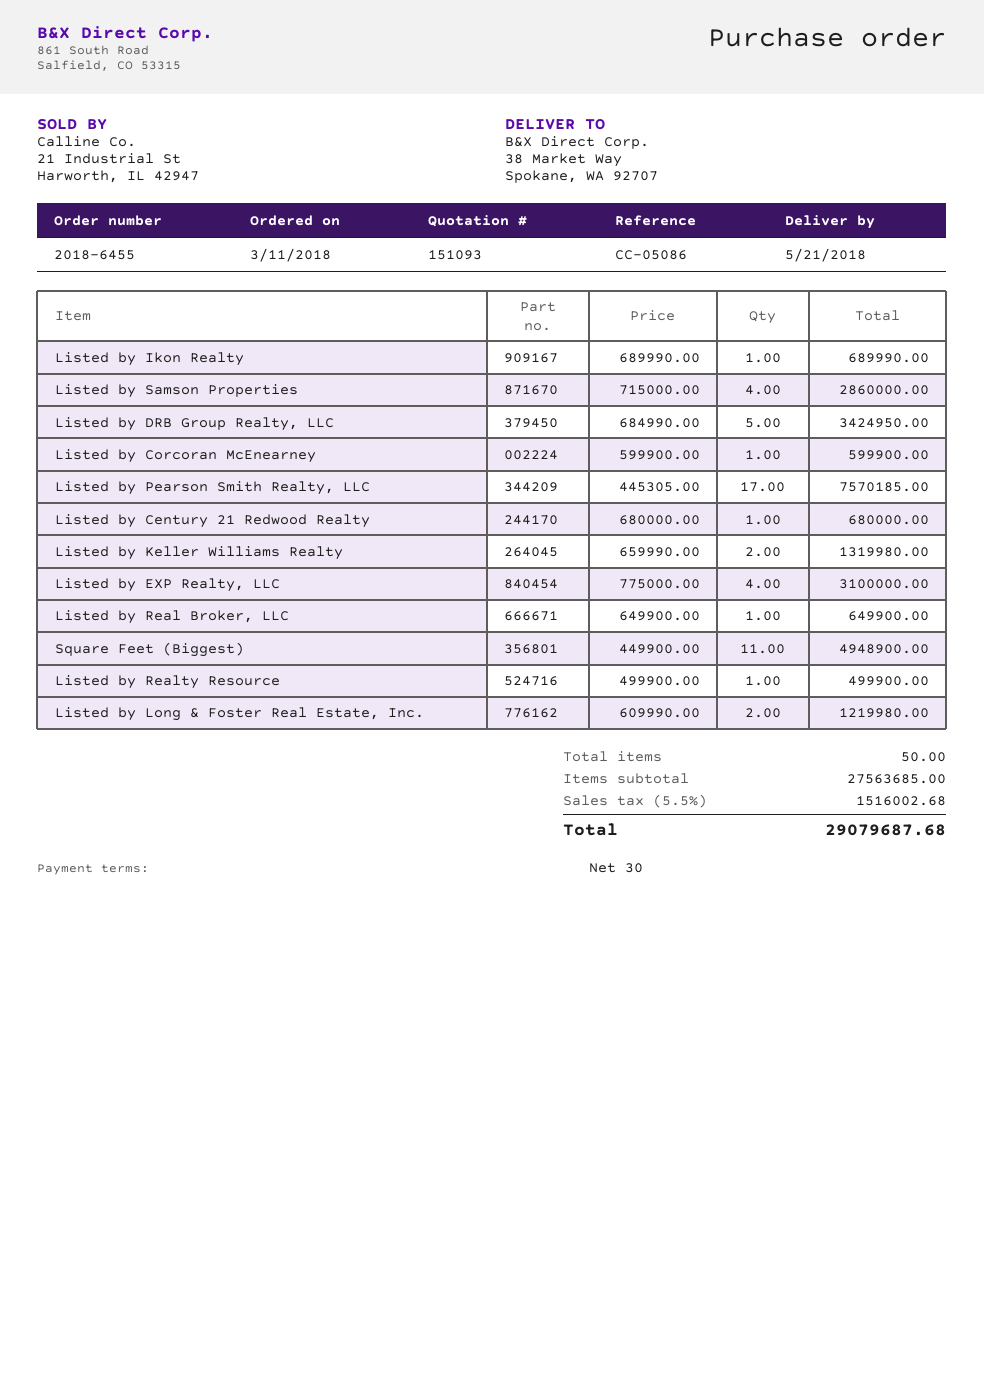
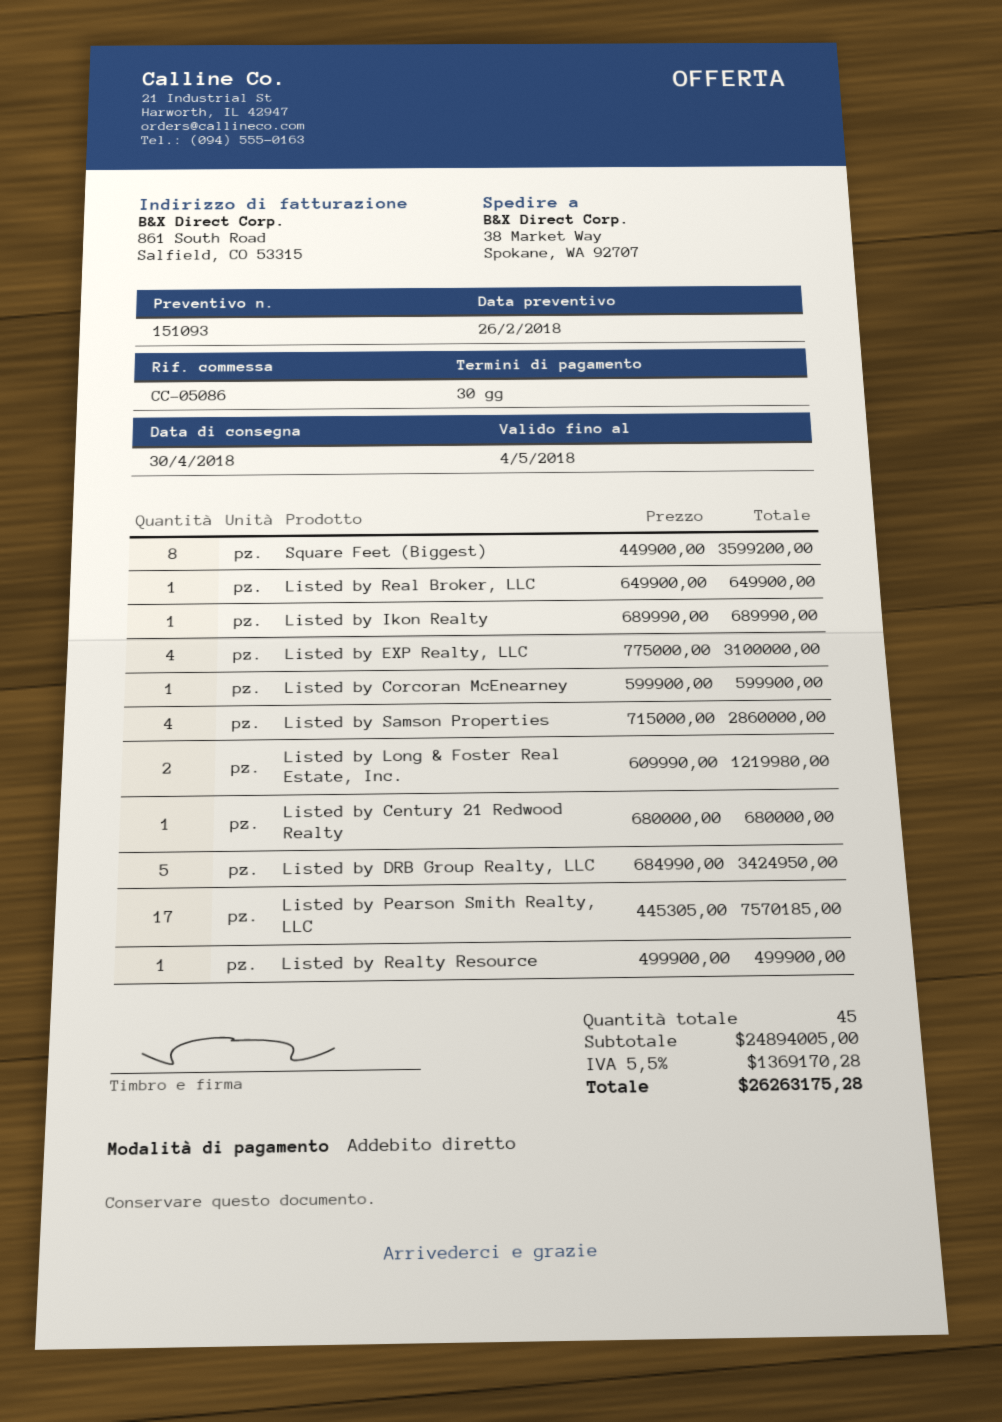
delivery date: 2018-05-21 -> 2018-04-30
Listed by Keller Williams Realty: 2 x 659990.00 = 1319980.00 -> none
Square Feet (Biggest): 11 x 449900.00 = 4948900.00 -> 8 x 449900.00 = 3599200.00
total quantity: 50 -> 45
subtotal: 27563685.00 -> 24894005.00
tax: 5.5% = 1516002.68 -> 5.5% = 1369170.28
total: 29079687.68 -> 26263175.28

